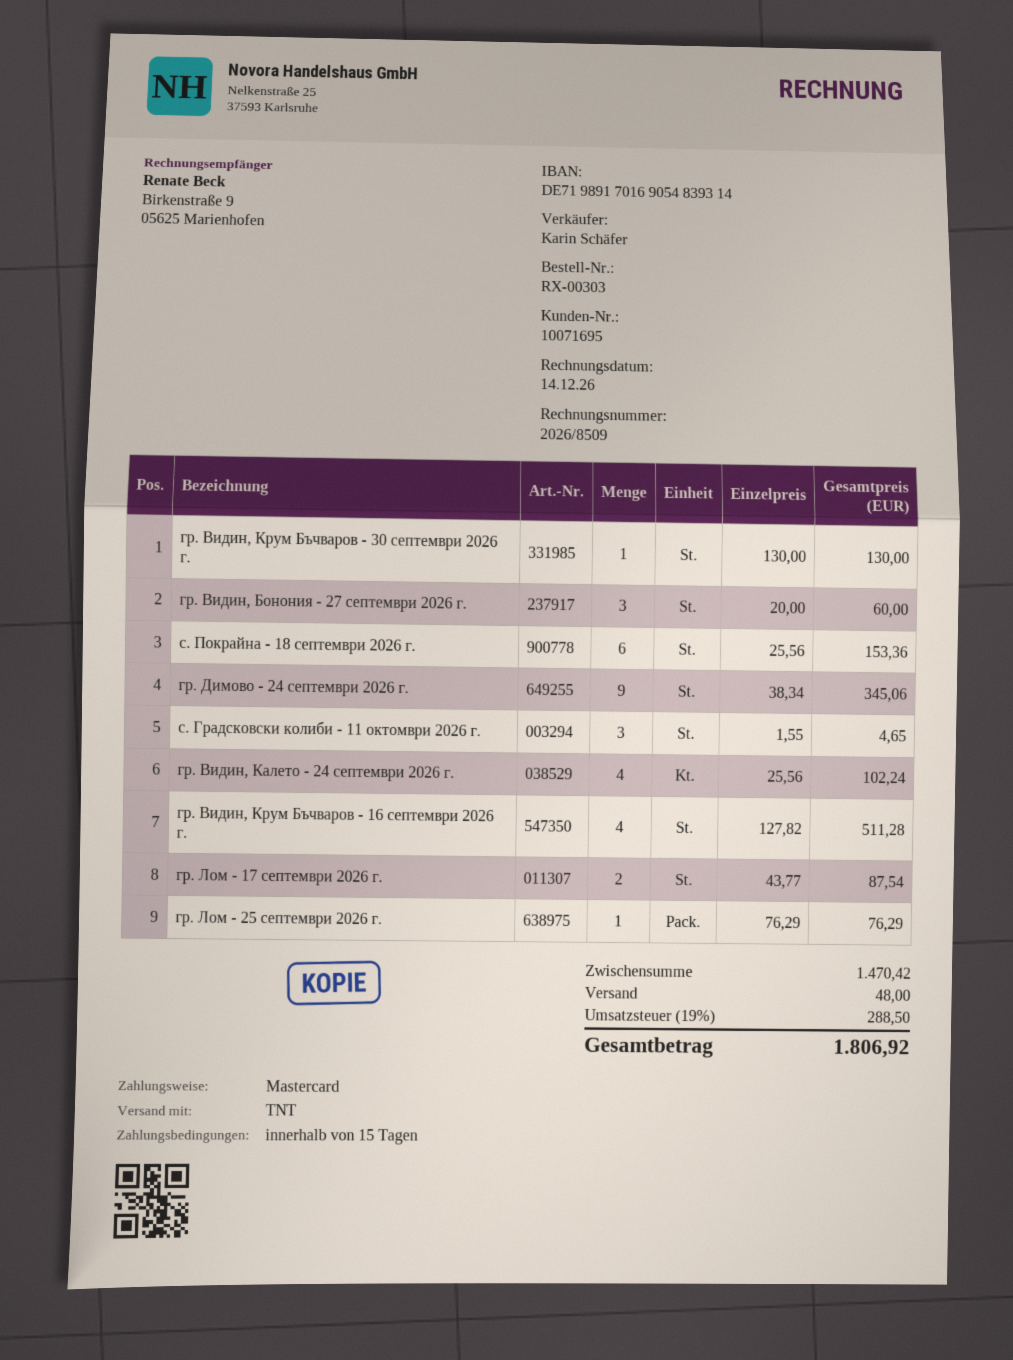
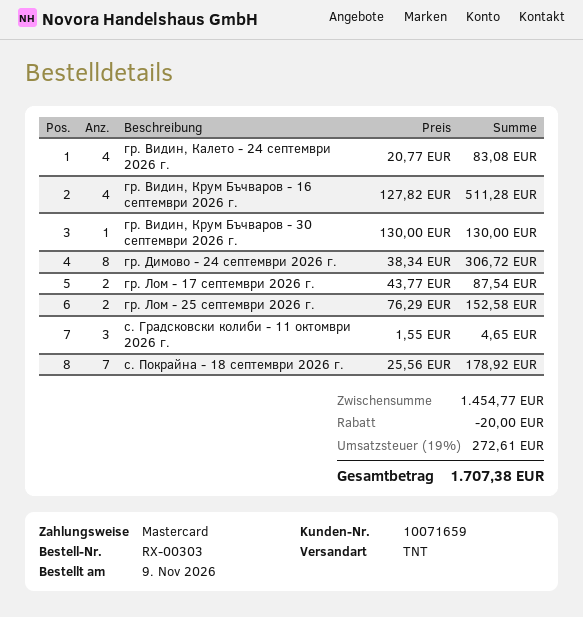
customer number: 10071695 -> 10071659
гр. Видин, Бонония - 27 септември 2026 г.: 3 x 20.00 = 60.00 -> none
с. Покрайна - 18 септември 2026 г.: 6 x 25.56 = 153.36 -> 7 x 25.56 = 178.92
гр. Димово - 24 септември 2026 г.: 9 x 38.34 = 345.06 -> 8 x 38.34 = 306.72
гр. Видин, Калето - 24 септември 2026 г.: 4 x 25.56 = 102.24 -> 4 x 20.77 = 83.08
гр. Лом - 25 септември 2026 г.: 1 x 76.29 = 76.29 -> 2 x 76.29 = 152.58
subtotal: 1470.42 -> 1454.77
discount: none -> 20.00
shipping: 48.00 -> none
tax: 19% = 288.50 -> 19% = 272.61
total: 1806.92 -> 1707.38

